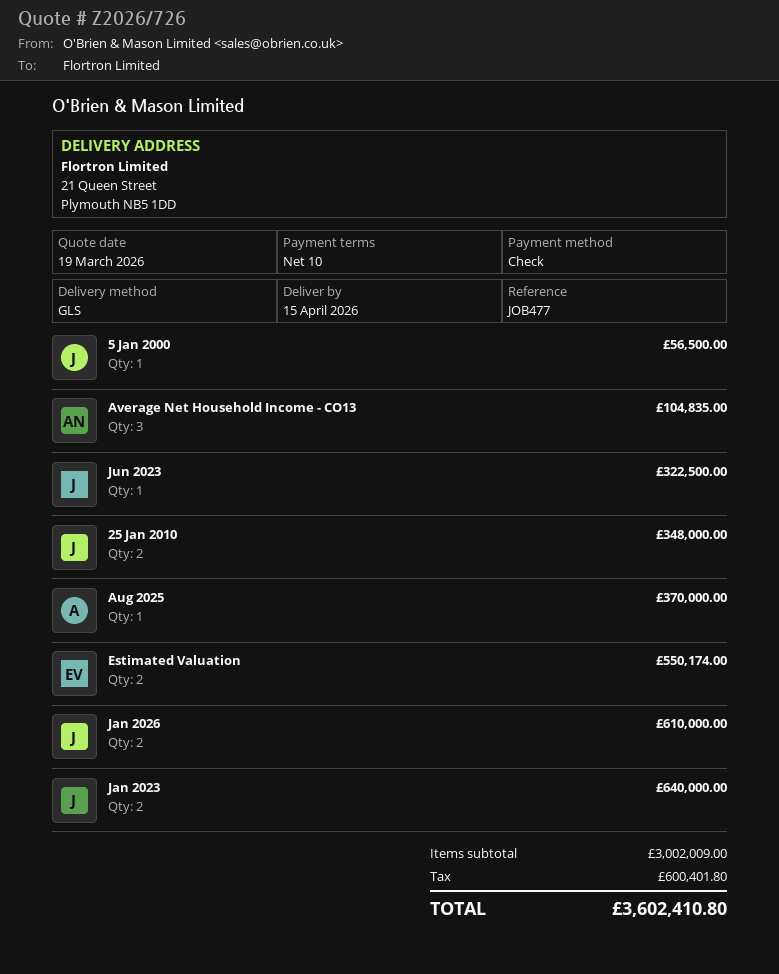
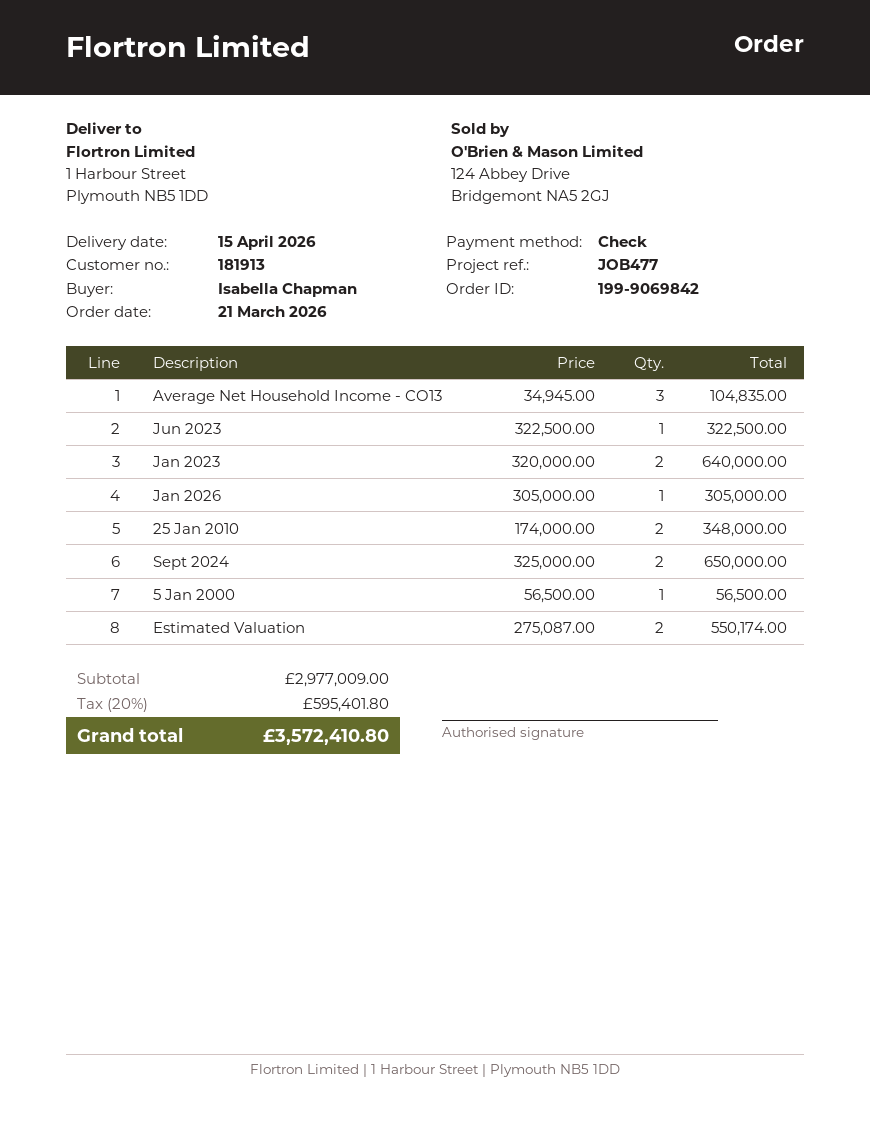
ship to: 21 Queen Street, Plymouth NB5 1DD -> 1 Harbour Street, Plymouth NB5 1DD
Aug 2025: 1 for 370000.00 -> none
Jan 2026: 2 for 610000.00 -> 1 for 305000.00
Sept 2024: none -> 2 for 650000.00
subtotal: 3002009.00 -> 2977009.00
tax: 600401.80 -> 595401.80
total: 3602410.80 -> 3572410.80

